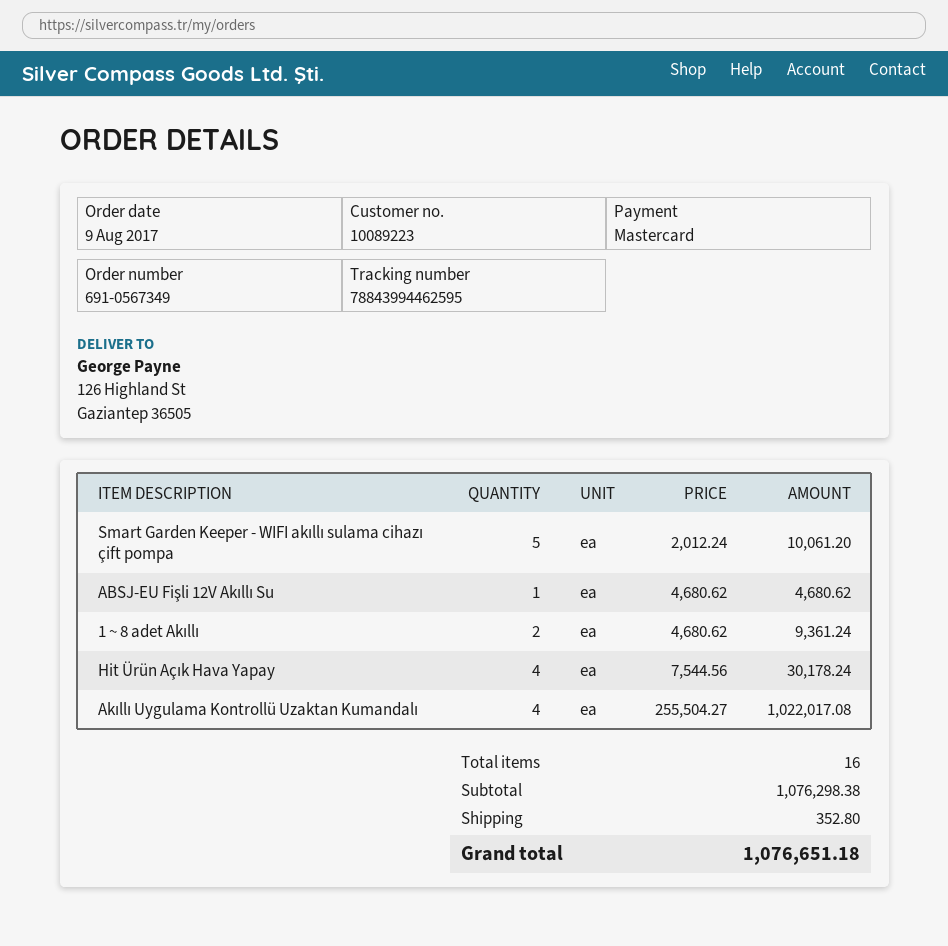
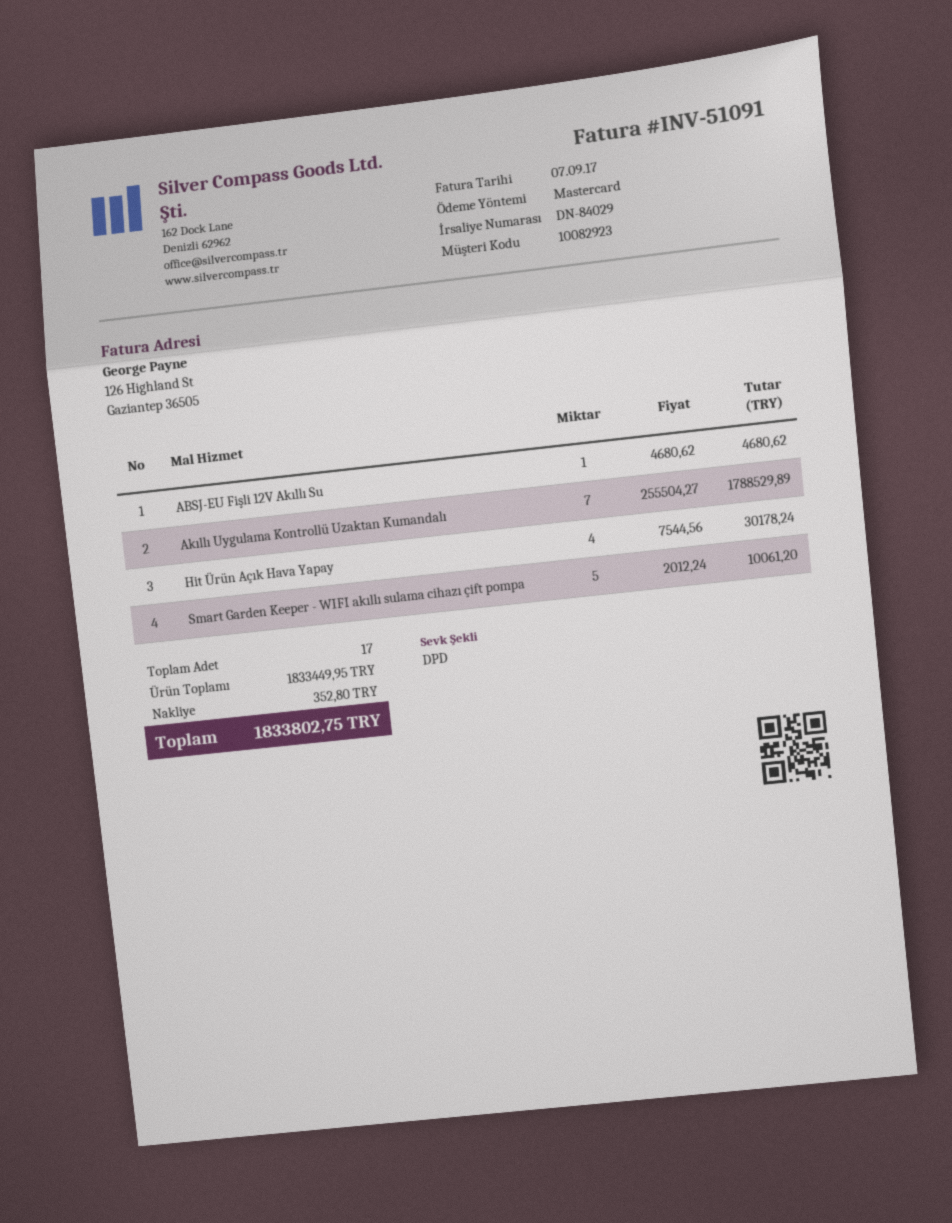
customer number: 10089223 -> 10082923
1 ~ 8 adet Akıllı: 2 x 4680.62 = 9361.24 -> none
Akıllı Uygulama Kontrollü Uzaktan Kumandalı: 4 x 255504.27 = 1022017.08 -> 7 x 255504.27 = 1788529.89
total quantity: 16 -> 17
subtotal: 1076298.38 -> 1833449.95
total: 1076651.18 -> 1833802.75

